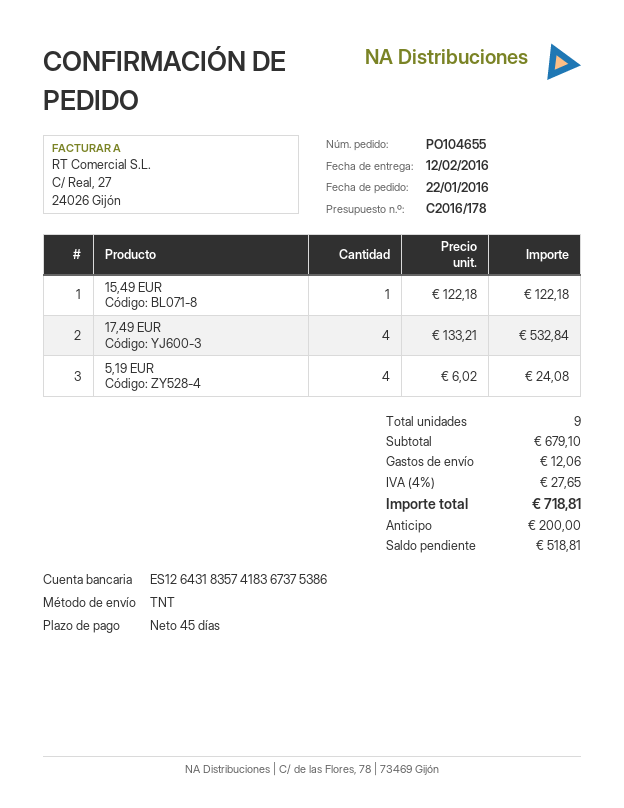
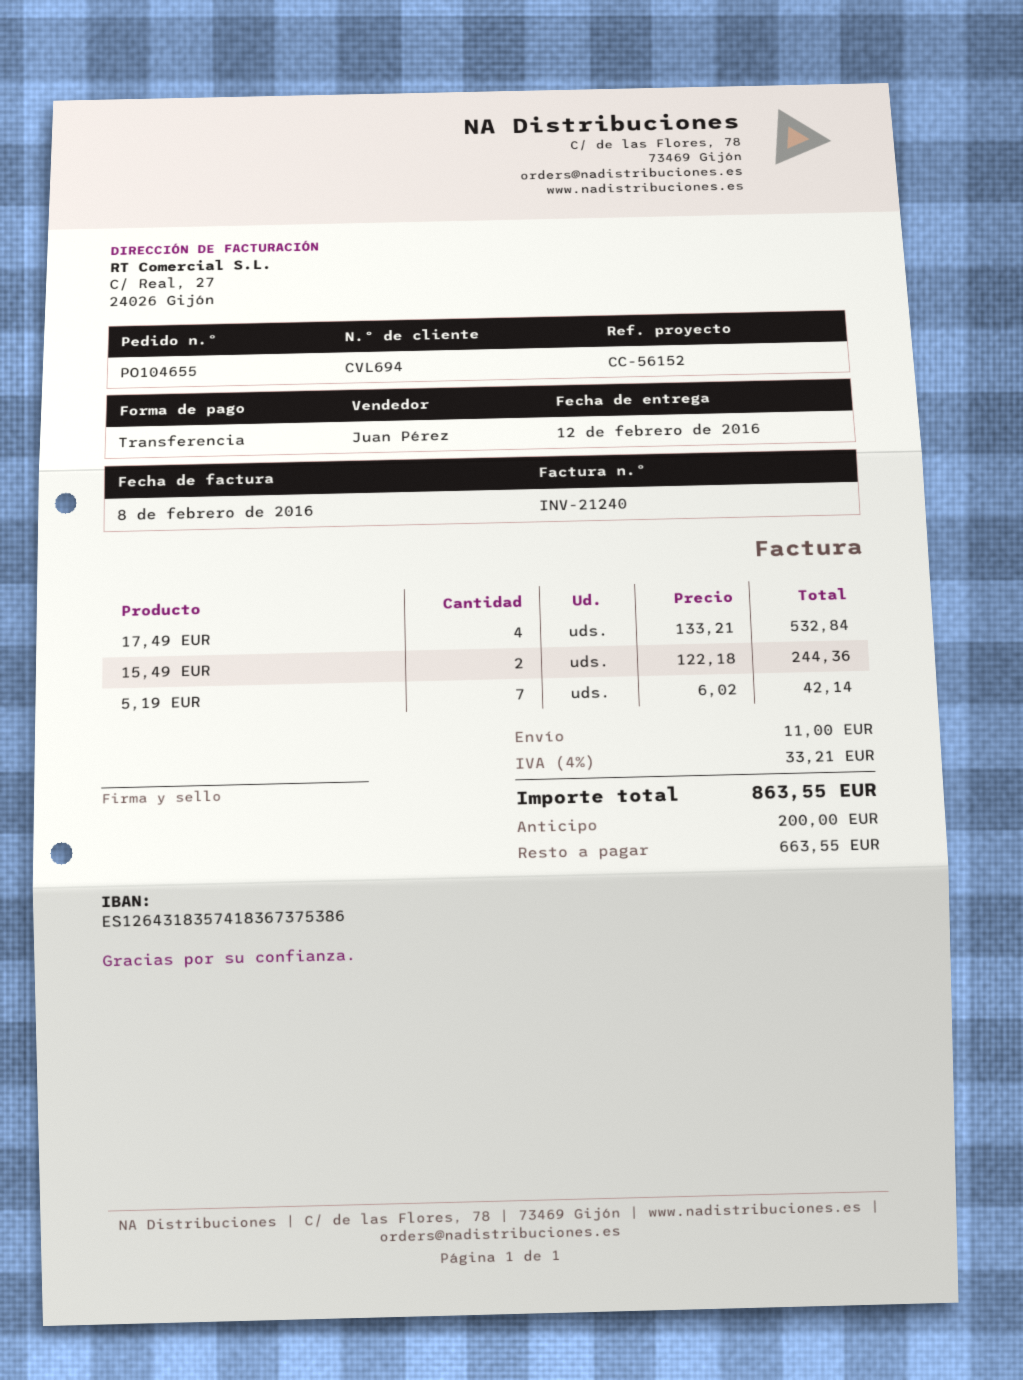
15,49 EUR: 1 x 122.18 = 122.18 -> 2 x 122.18 = 244.36
5,19 EUR: 4 x 6.02 = 24.08 -> 7 x 6.02 = 42.14
shipping: 12.06 -> 11.00
tax: 4% = 27.65 -> 4% = 33.21
total: 718.81 -> 863.55
balance: 518.81 -> 663.55

